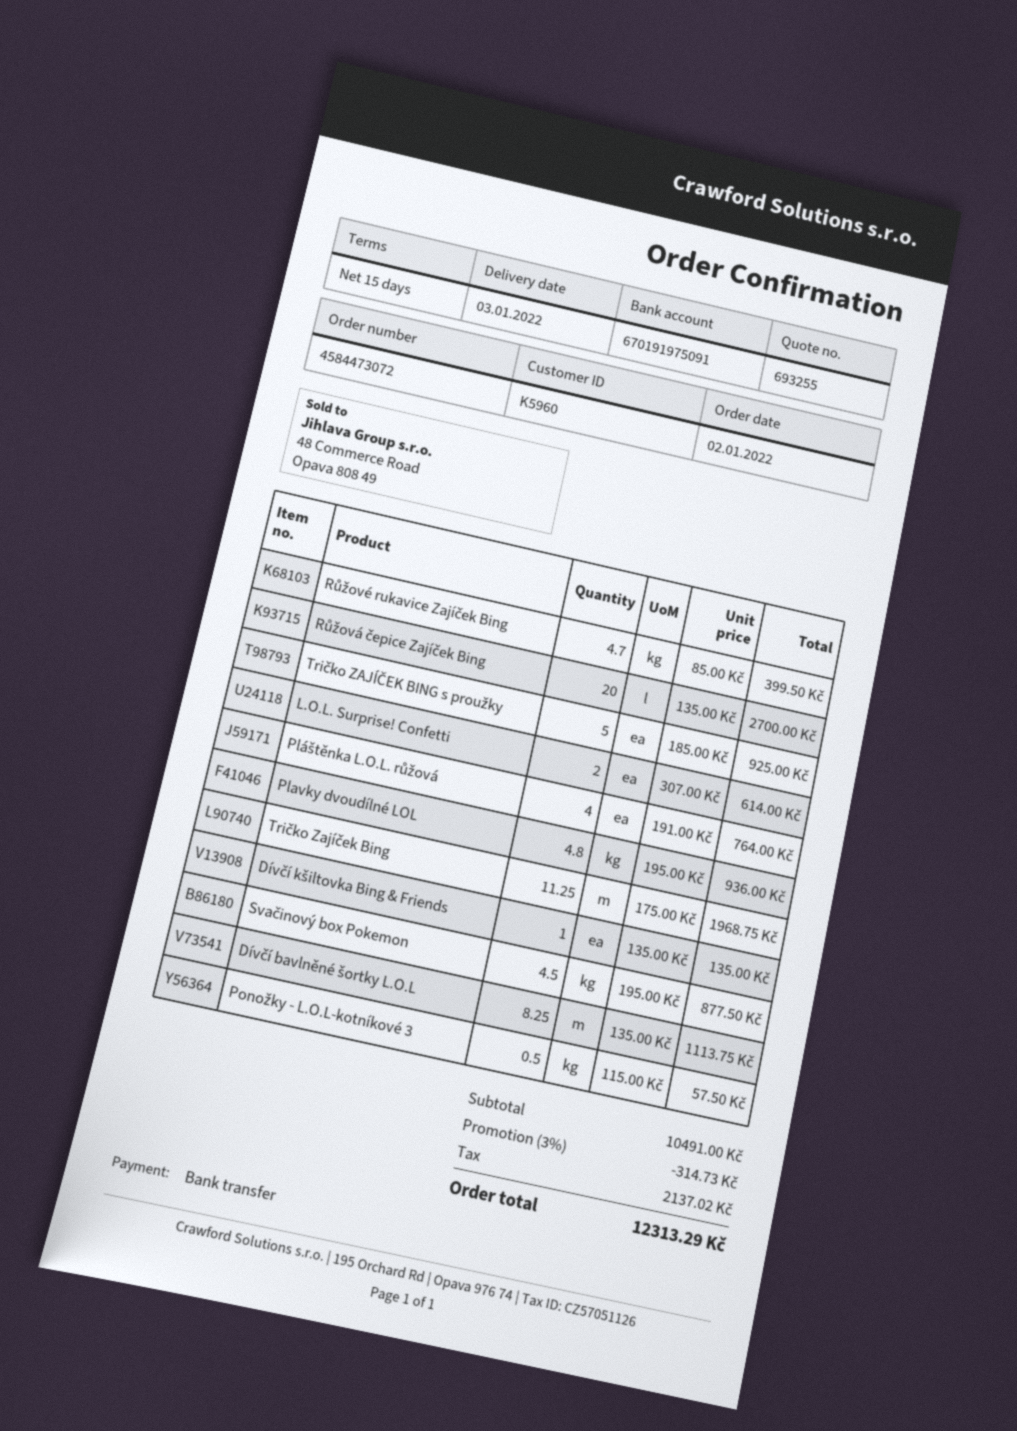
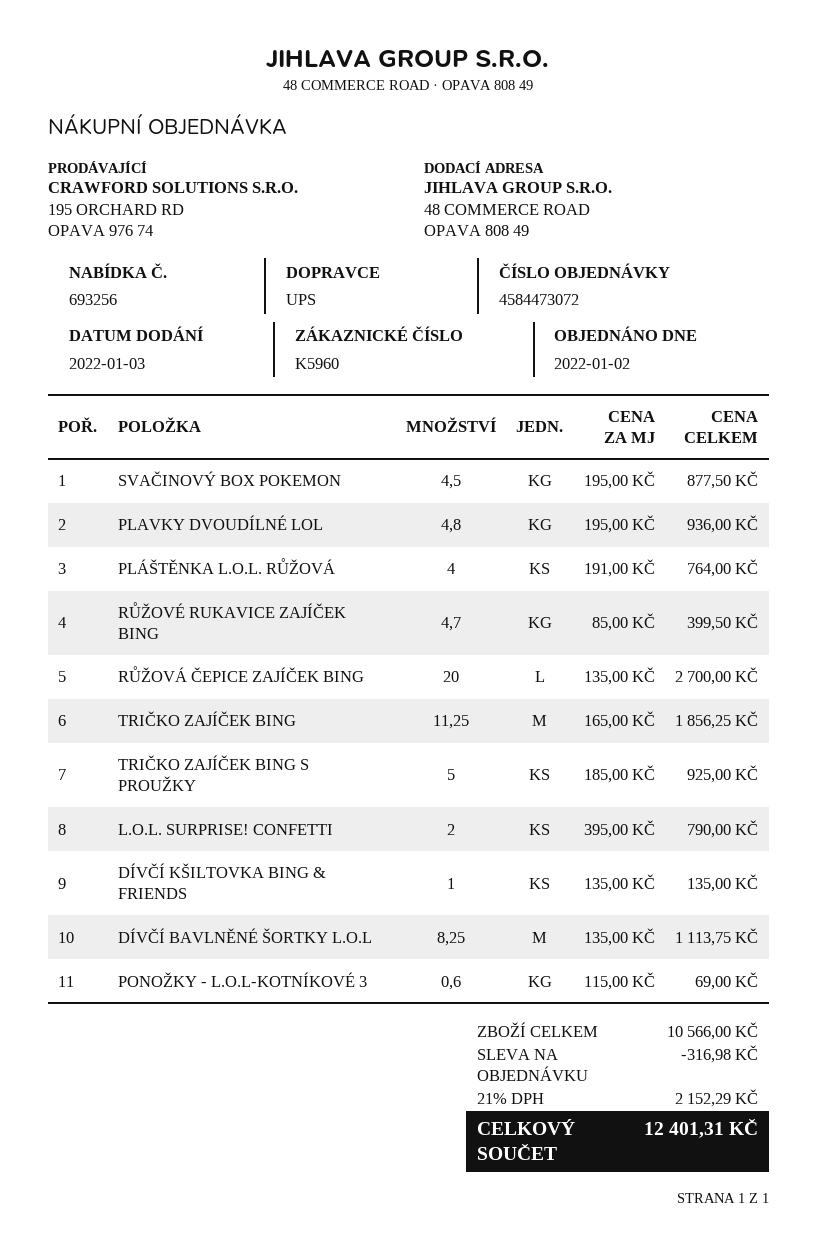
quote number: 693255 -> 693256
L.O.L. Surprise! Confetti: 2 x 307.00 = 614.00 -> 2 x 395.00 = 790.00
Tričko Zajíček Bing: 11.25 x 175.00 = 1968.75 -> 11.25 x 165.00 = 1856.25
Ponožky - L.O.L-kotníkové 3: 0.5 x 115.00 = 57.50 -> 0.6 x 115.00 = 69.00
subtotal: 10491.00 -> 10566.00
discount: 314.73 -> 316.98
tax: 2137.02 -> 2152.29
total: 12313.29 -> 12401.31

